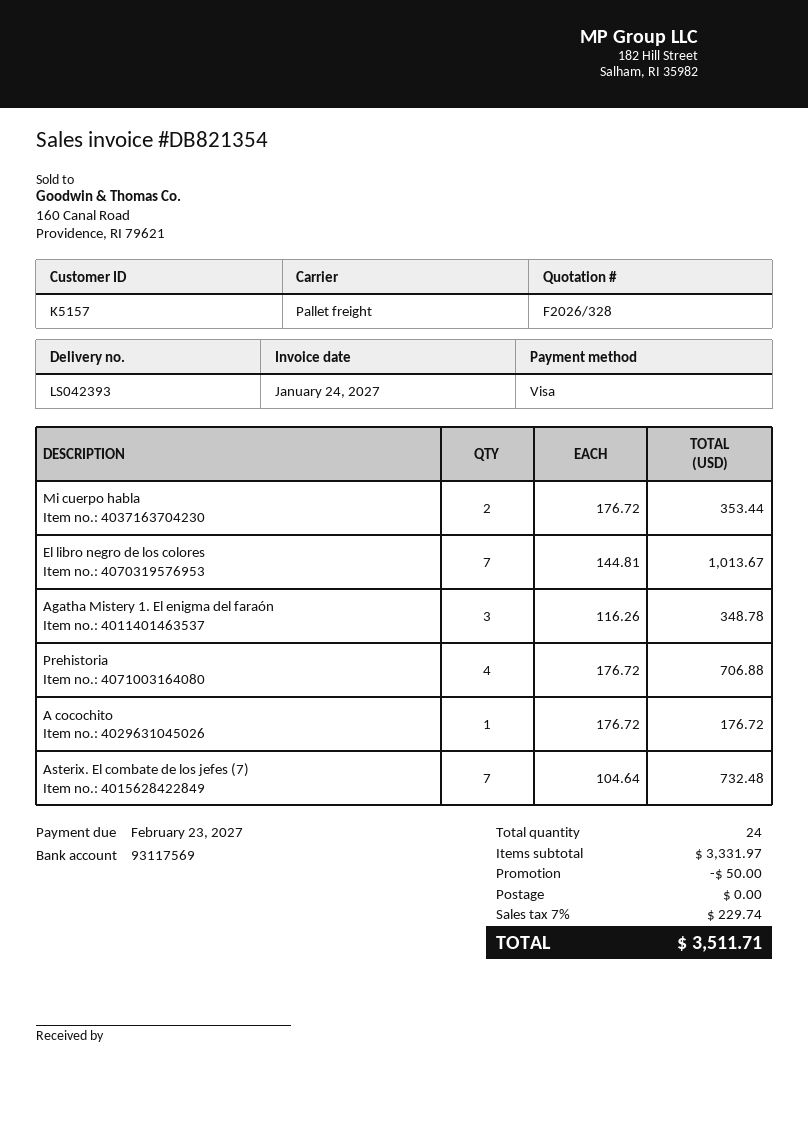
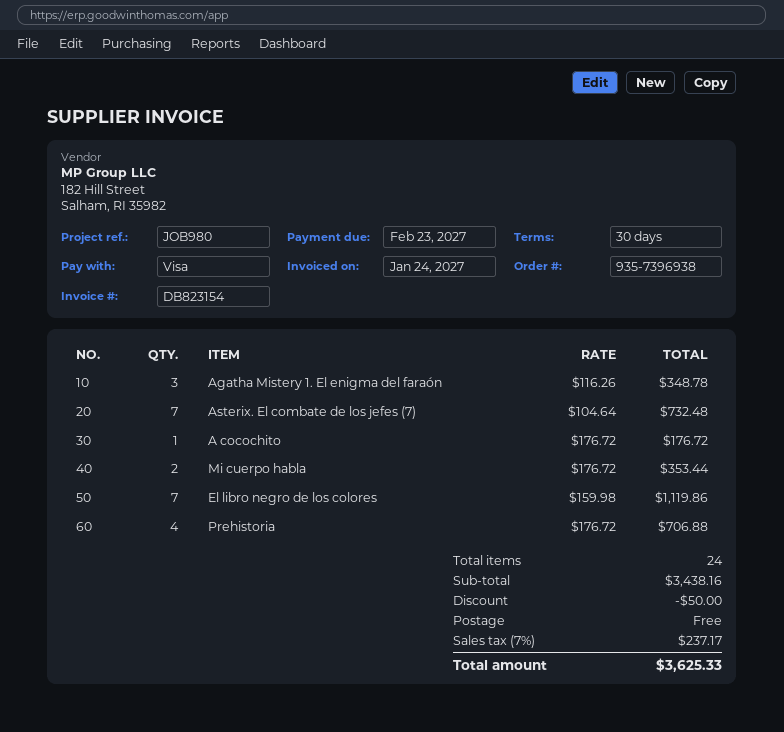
invoice number: DB821354 -> DB823154
El libro negro de los colores: 7 x 144.81 = 1013.67 -> 7 x 159.98 = 1119.86
subtotal: 3331.97 -> 3438.16
tax: 7% = 229.74 -> 7% = 237.17
total: 3511.71 -> 3625.33

